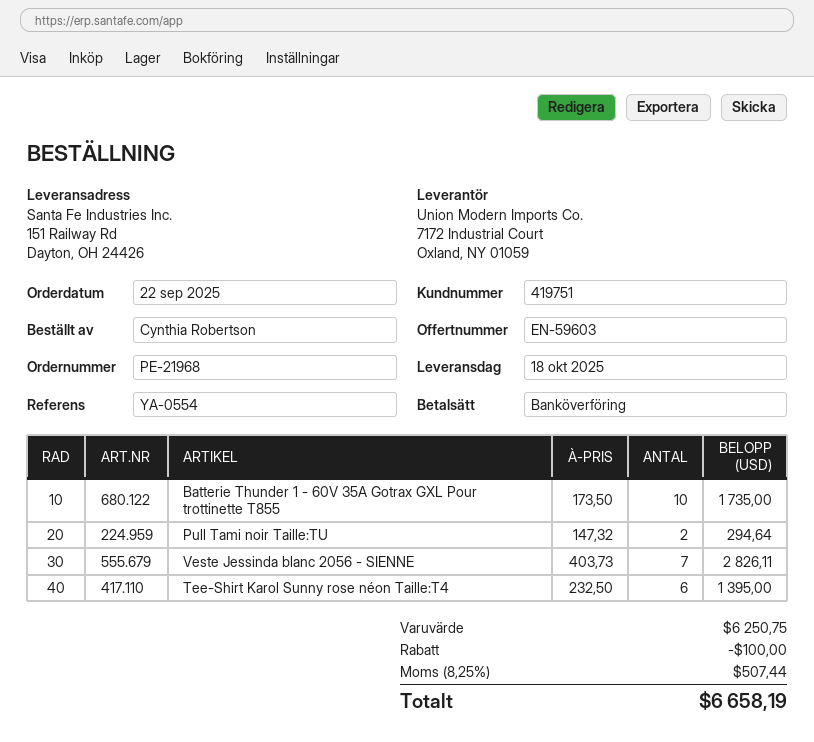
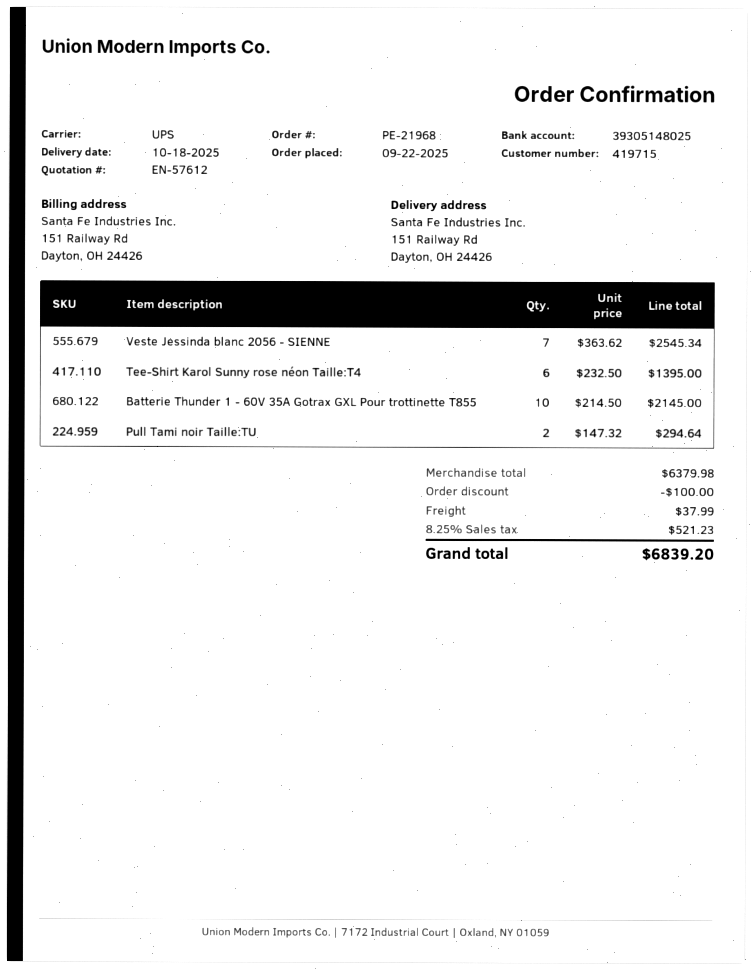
quote number: EN-59603 -> EN-57612
customer number: 419751 -> 419715
Batterie Thunder 1 - 60V 35A Gotrax GXL Pour trottinette T855: 10 x 173.50 = 1735.00 -> 10 x 214.50 = 2145.00
Veste Jessinda blanc 2056 - SIENNE: 7 x 403.73 = 2826.11 -> 7 x 363.62 = 2545.34
subtotal: 6250.75 -> 6379.98
shipping: none -> 37.99
tax: 8.25% = 507.44 -> 8.25% = 521.23
total: 6658.19 -> 6839.20

